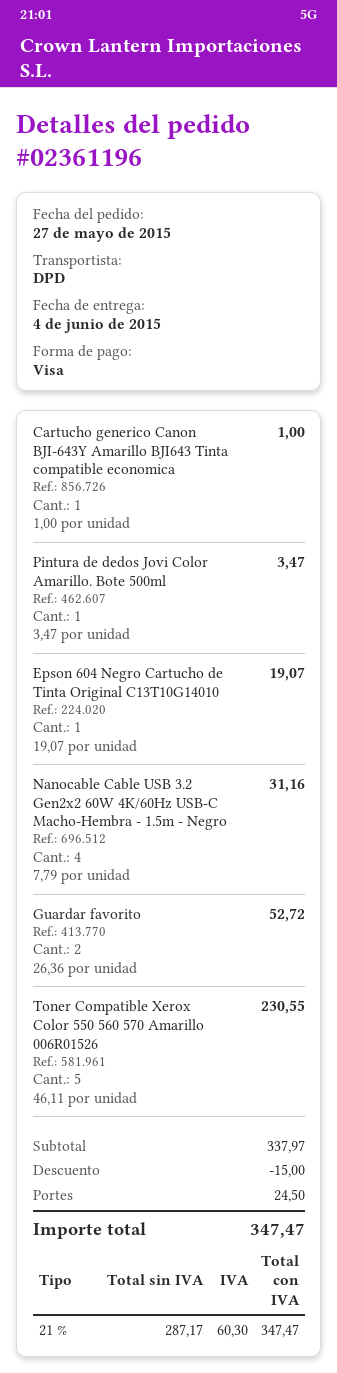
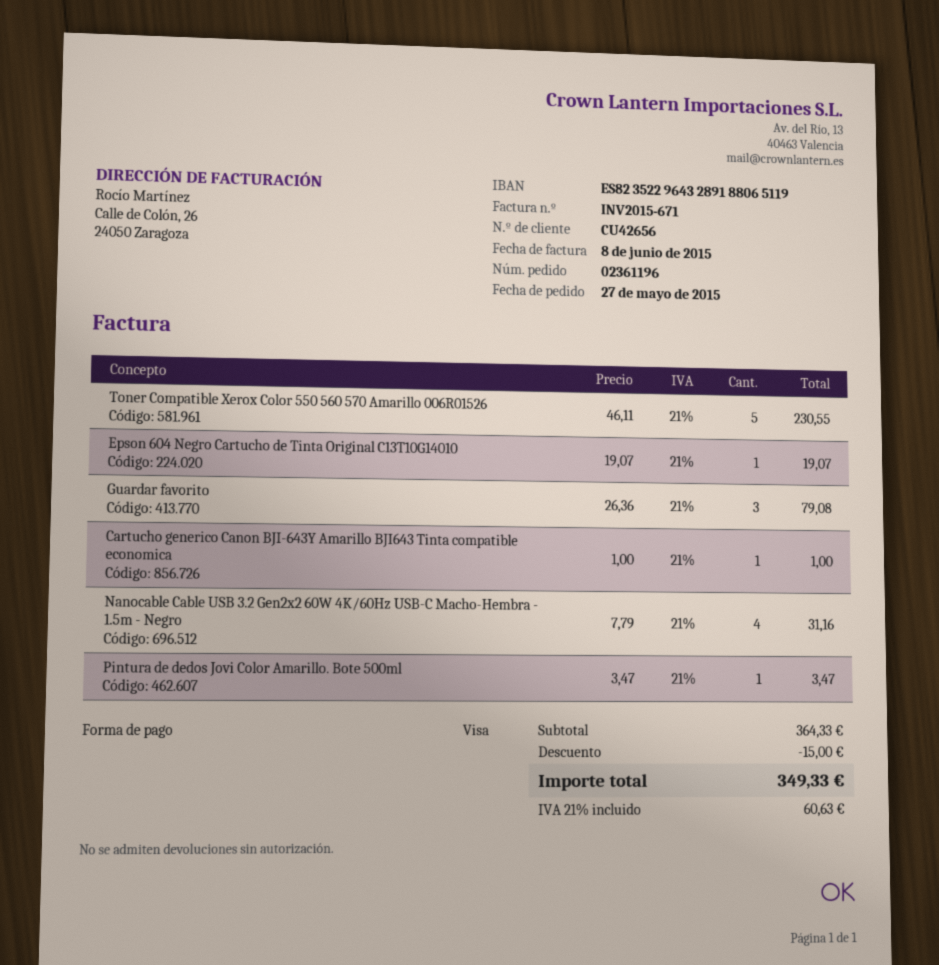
Guardar favorito: 2 x 26.36 = 52.72 -> 3 x 26.36 = 79.08
subtotal: 337.97 -> 364.33
shipping: 24.50 -> none
tax: 21% = 60.30 -> 21% = 60.63
total: 347.47 -> 349.33

